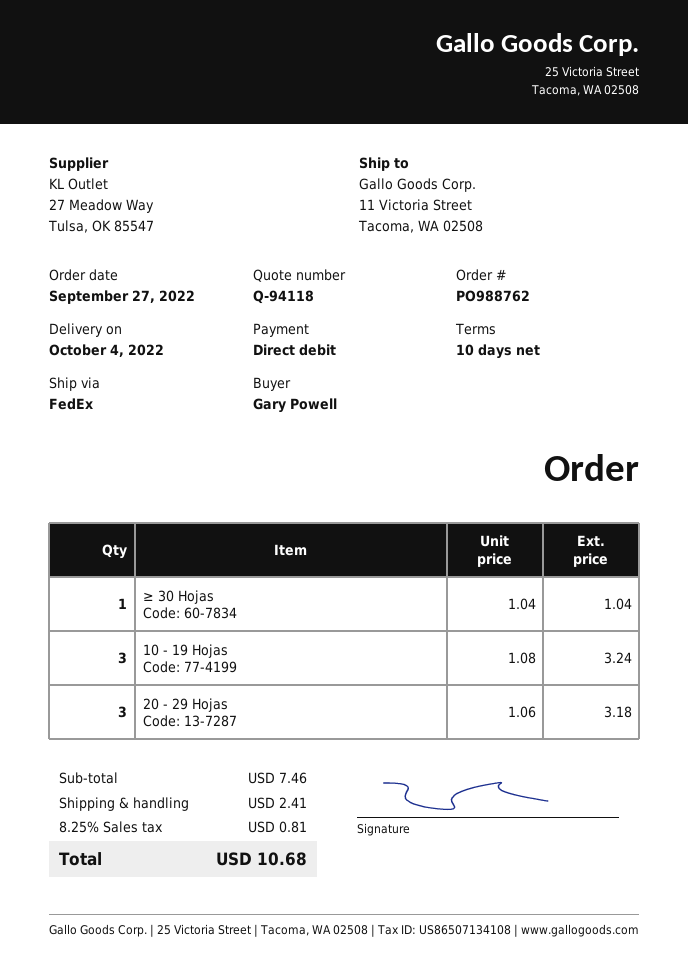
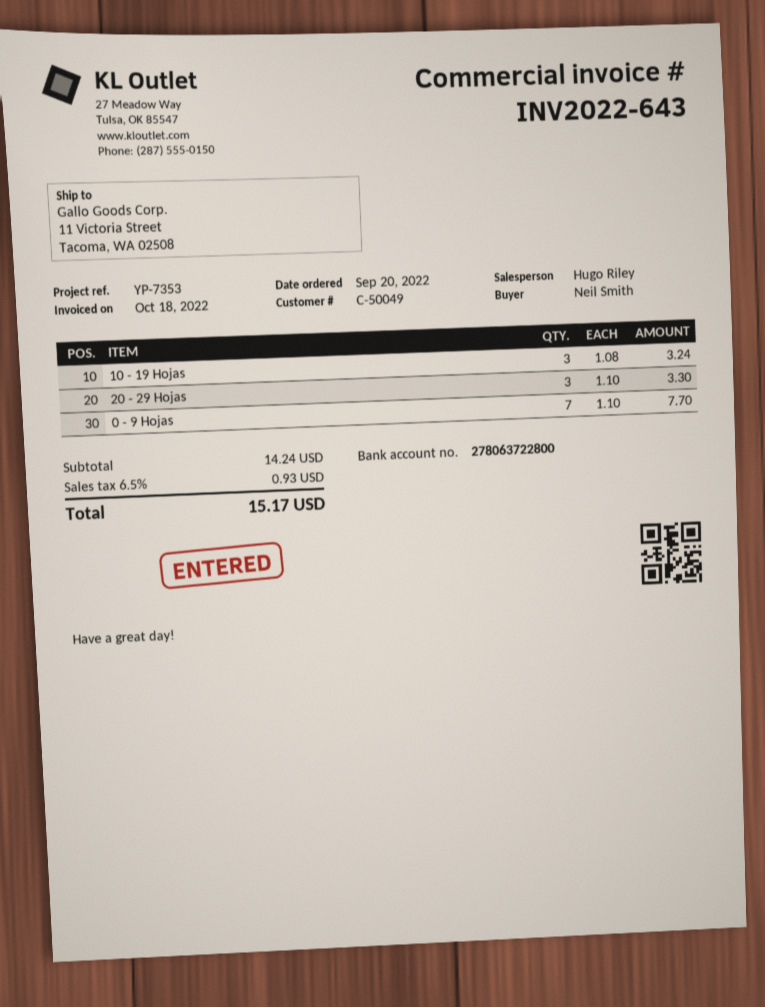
order date: 2022-09-27 -> 2022-09-20
ordered by: Gary Powell -> Neil Smith
≥ 30 Hojas: 1 x 1.04 = 1.04 -> none
20 - 29 Hojas: 3 x 1.06 = 3.18 -> 3 x 1.10 = 3.30
0 - 9 Hojas: none -> 7 x 1.10 = 7.70
subtotal: 7.46 -> 14.24
shipping: 2.41 -> none
tax: 8.25% = 0.81 -> 6.5% = 0.93
total: 10.68 -> 15.17

